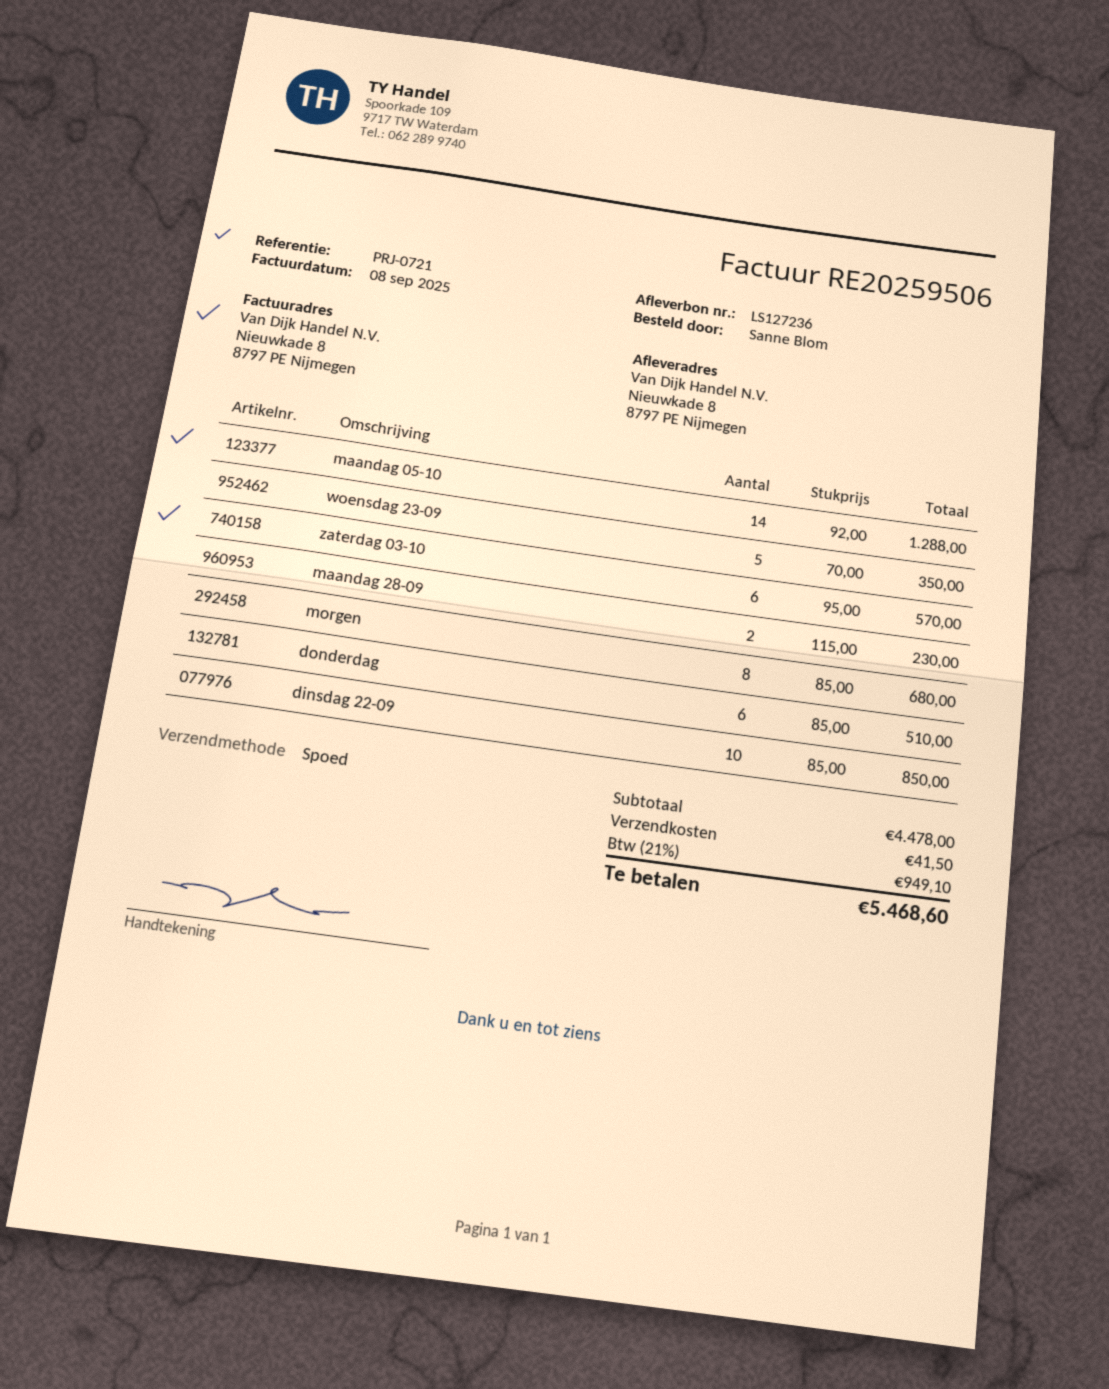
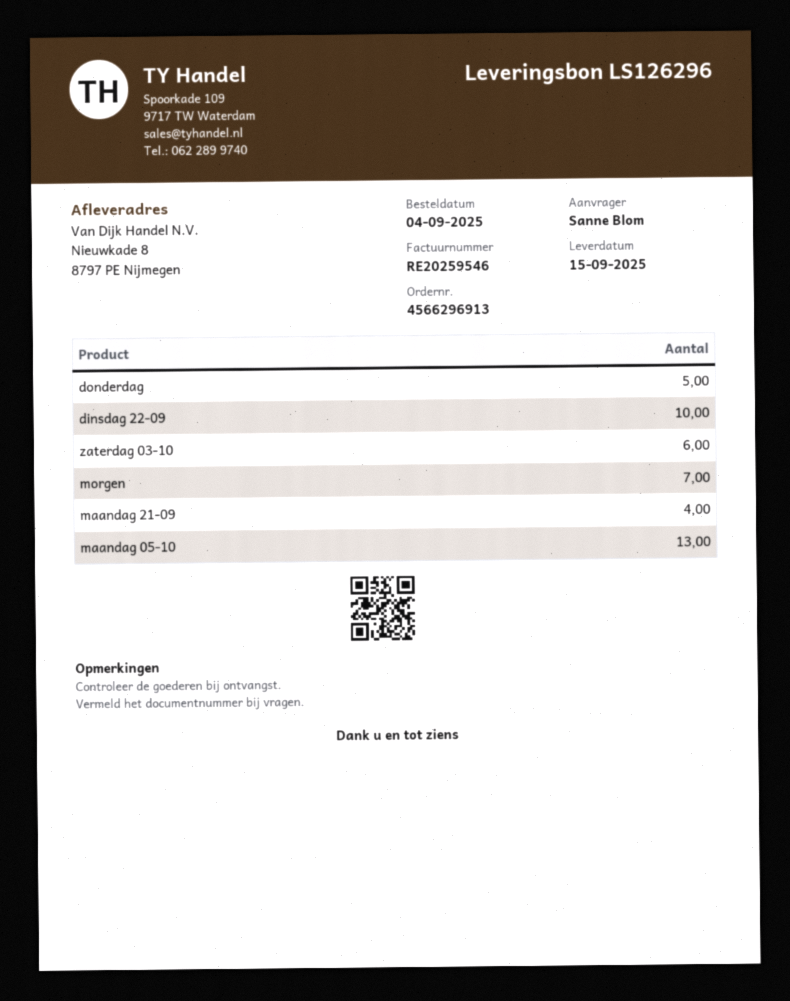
delivery note number: LS127236 -> LS126296
invoice number: RE20259506 -> RE20259546
maandag 05-10: 14 -> 13
woensdag 23-09: 5 -> none
maandag 28-09: 2 -> none
morgen: 8 -> 7
donderdag: 6 -> 5
maandag 21-09: none -> 4

